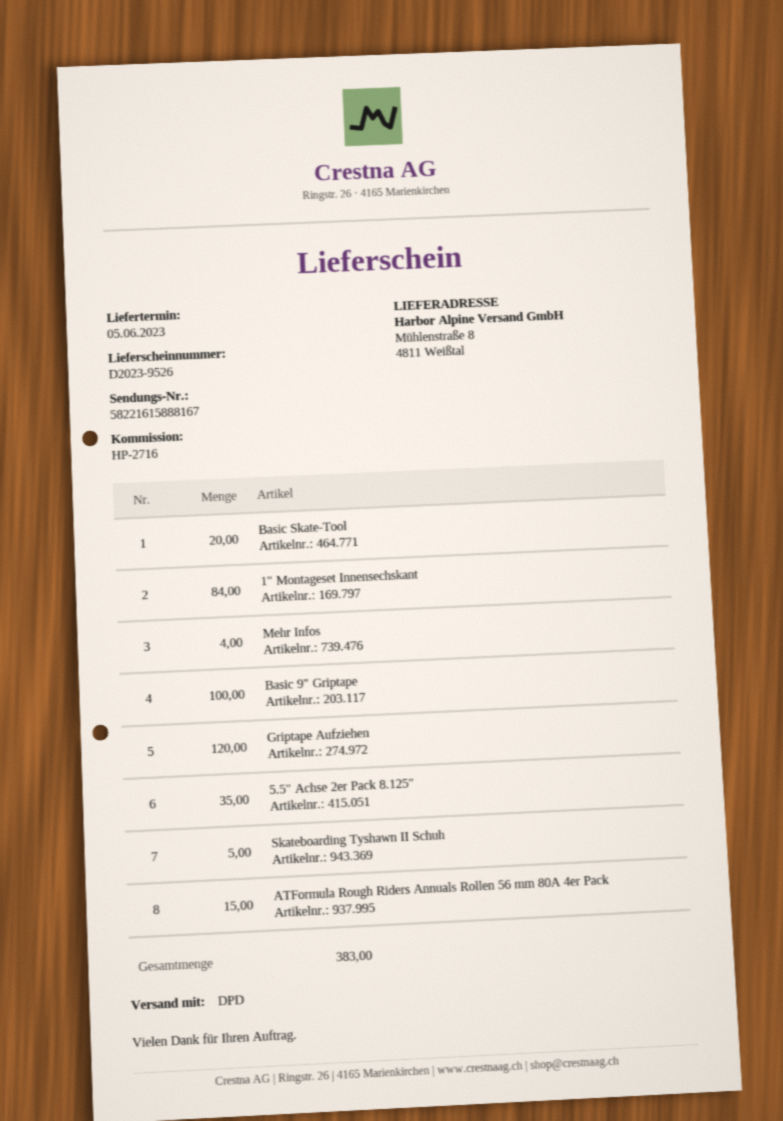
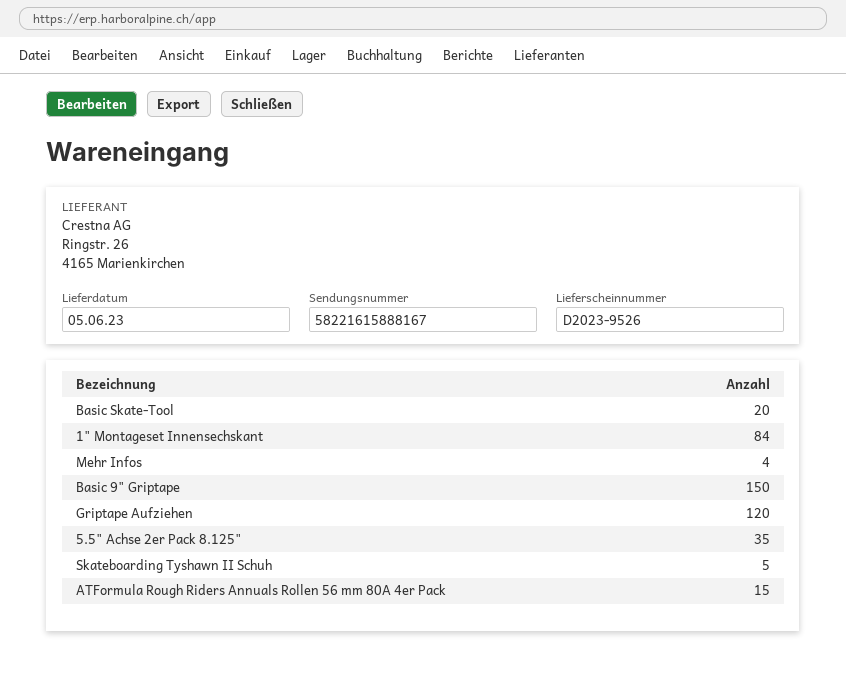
Basic 9" Griptape: 100 -> 150

